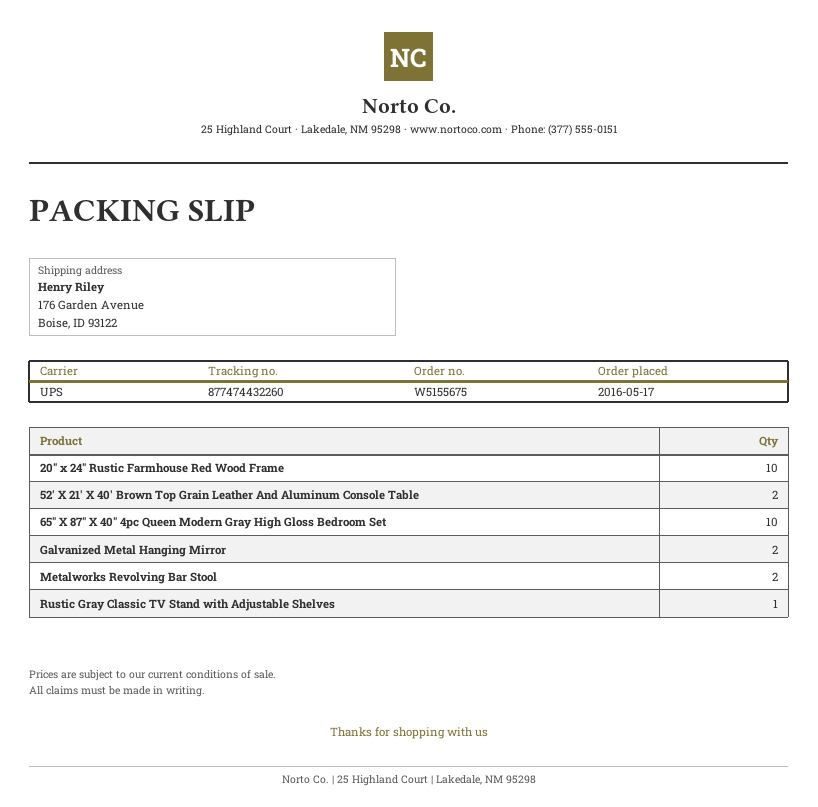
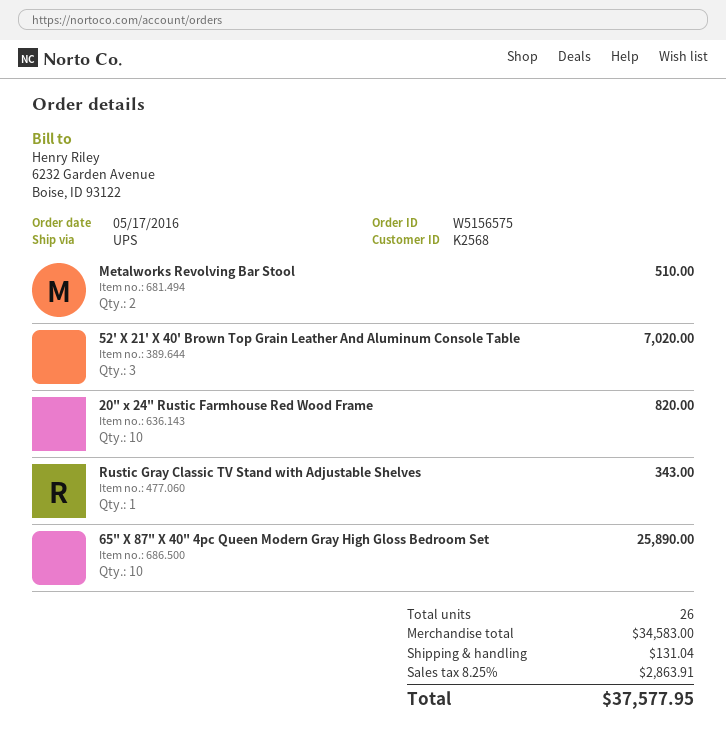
order number: W5155675 -> W5156575
52' X 21' X 40' Brown Top Grain Leather And Aluminum Console Table: 2 -> 3
Galvanized Metal Hanging Mirror: 2 -> none

